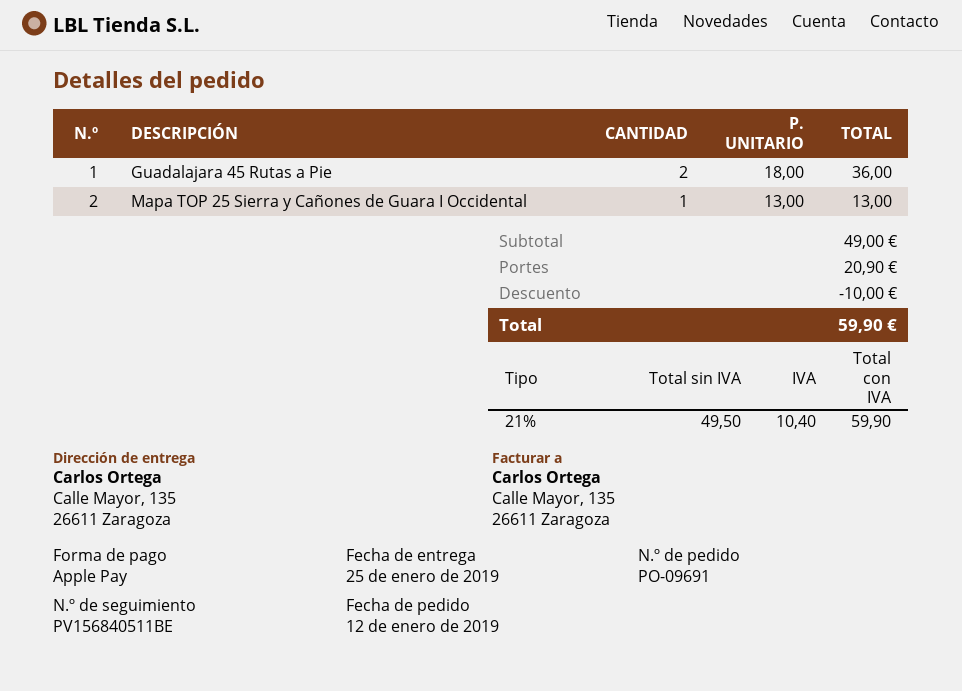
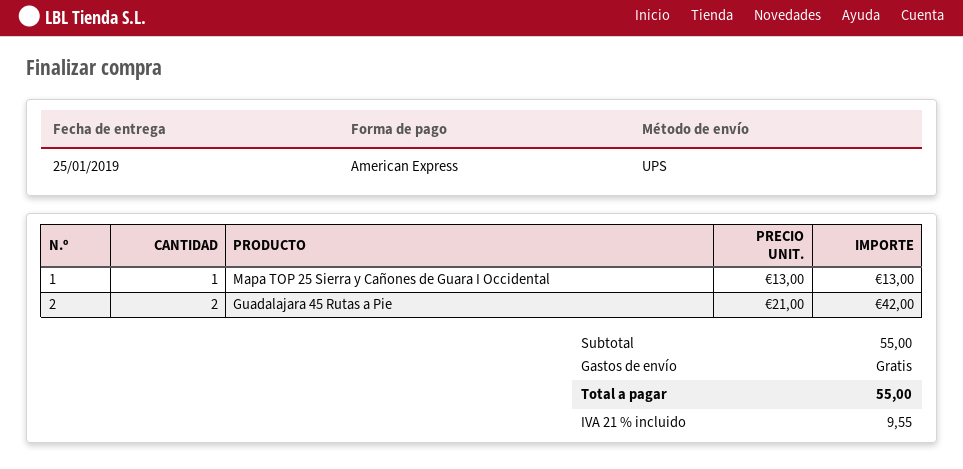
payment method: Apple Pay -> American Express
Guadalajara 45 Rutas a Pie: 2 x 18.00 = 36.00 -> 2 x 21.00 = 42.00
subtotal: 49.00 -> 55.00
discount: 10.00 -> none
shipping: 20.90 -> 0.00
tax: 21% = 10.40 -> 21% = 9.55
total: 59.90 -> 55.00

